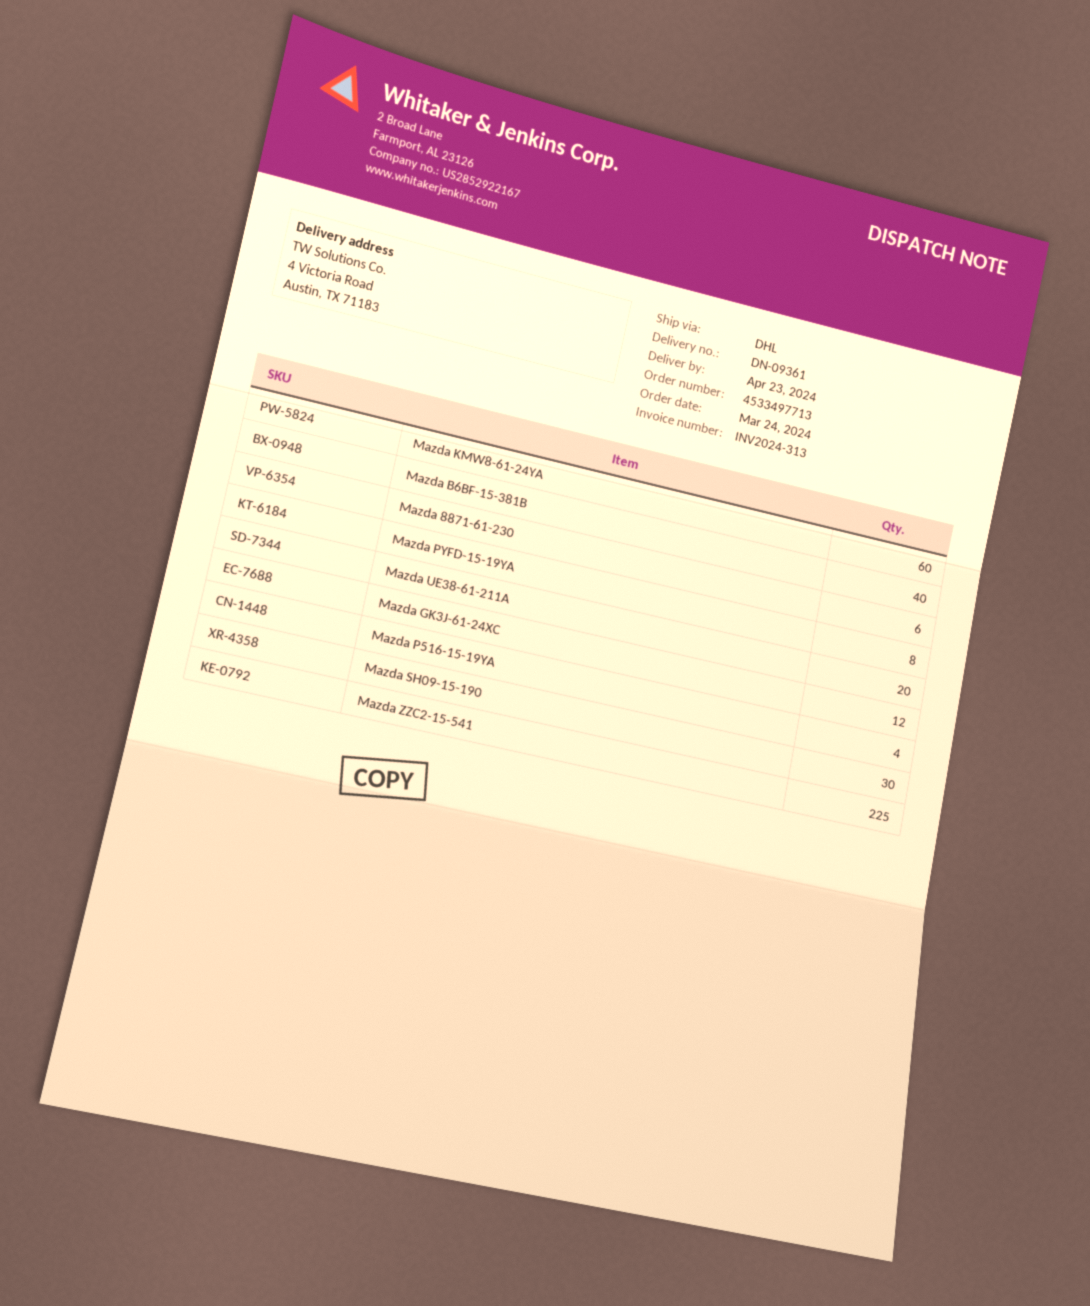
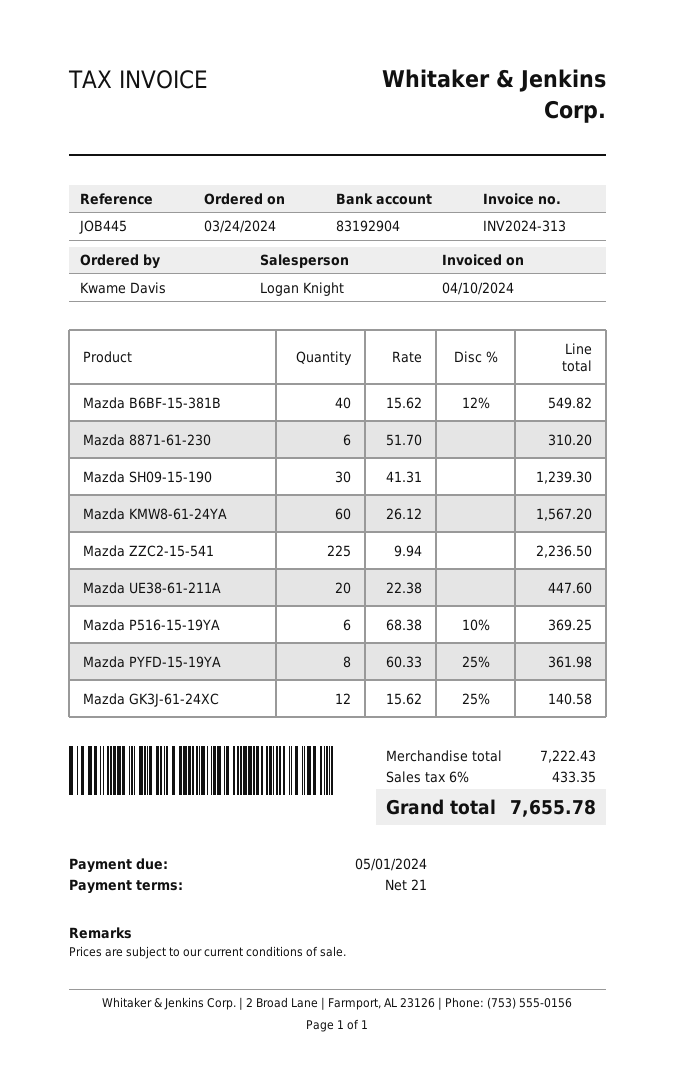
Mazda P516-15-19YA: 4 -> 6

